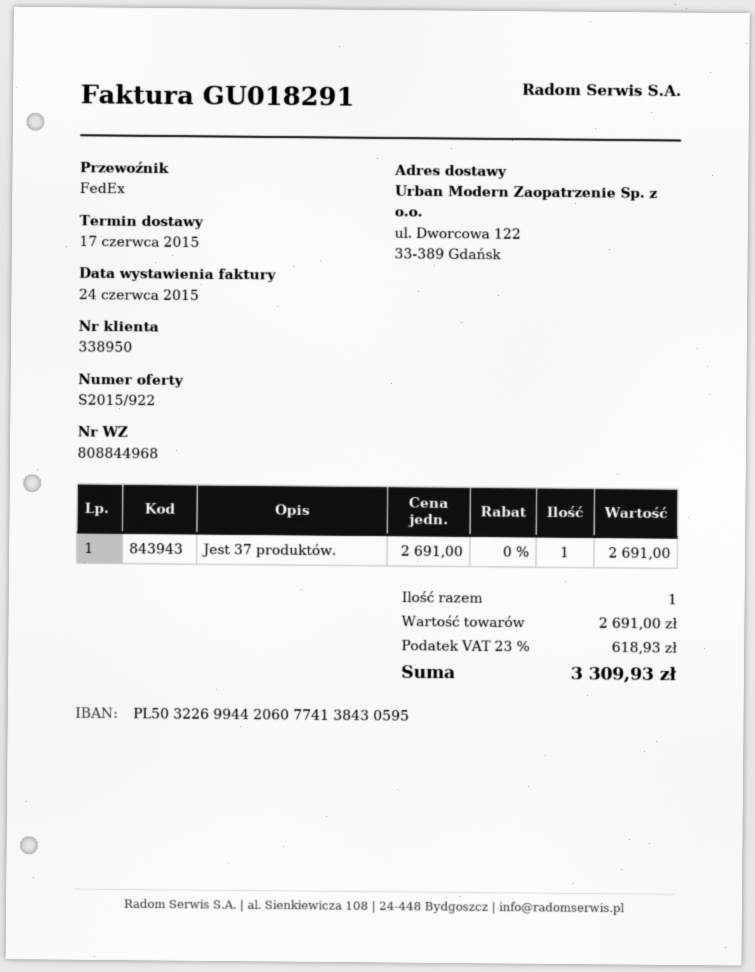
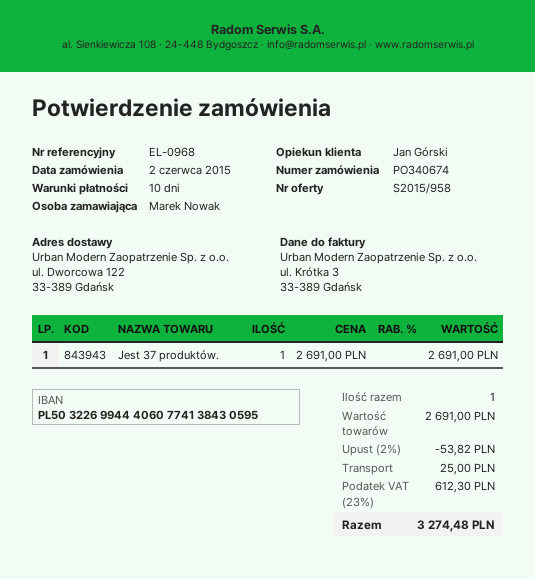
quote number: S2015/922 -> S2015/958
bank account: PL50322699442060774138430595 -> PL50322699444060774138430595
discount: none -> 2% = 53.82
shipping: none -> 25.00
tax: 23% = 618.93 -> 23% = 612.30
total: 3309.93 -> 3274.48

